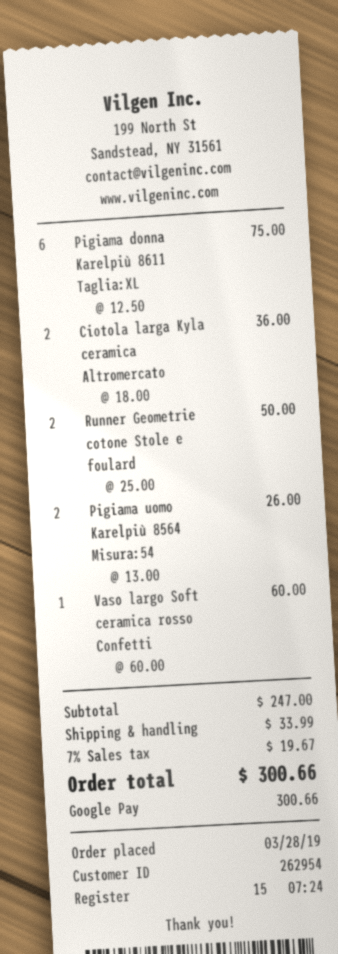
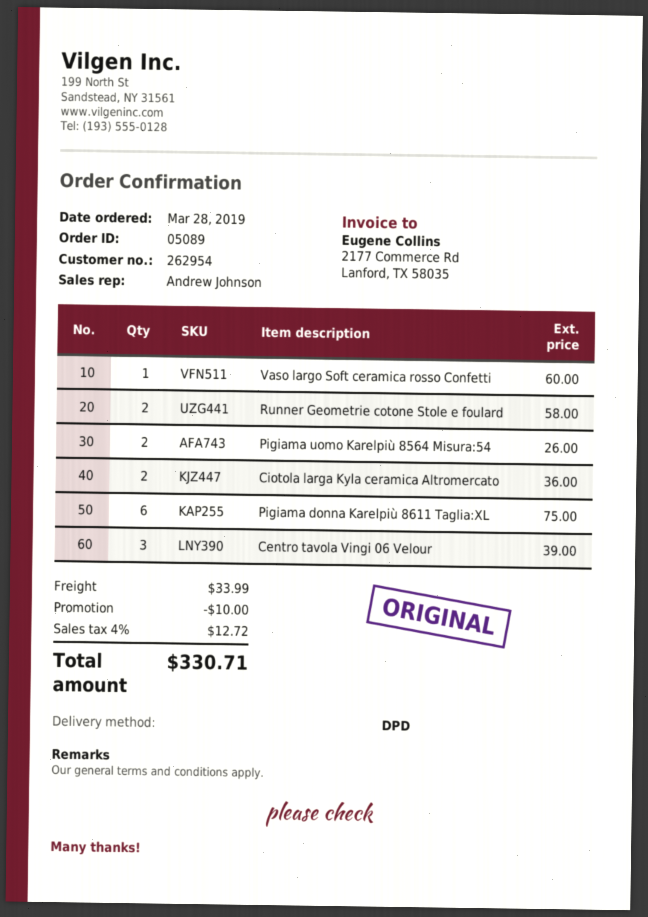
Runner Geometrie cotone Stole e foulard: 2 for 50.00 -> 2 for 58.00
Centro tavola Vingi 06 Velour: none -> 3 for 39.00
discount: none -> 10.00
tax: 7% = 19.67 -> 4% = 12.72
total: 300.66 -> 330.71

